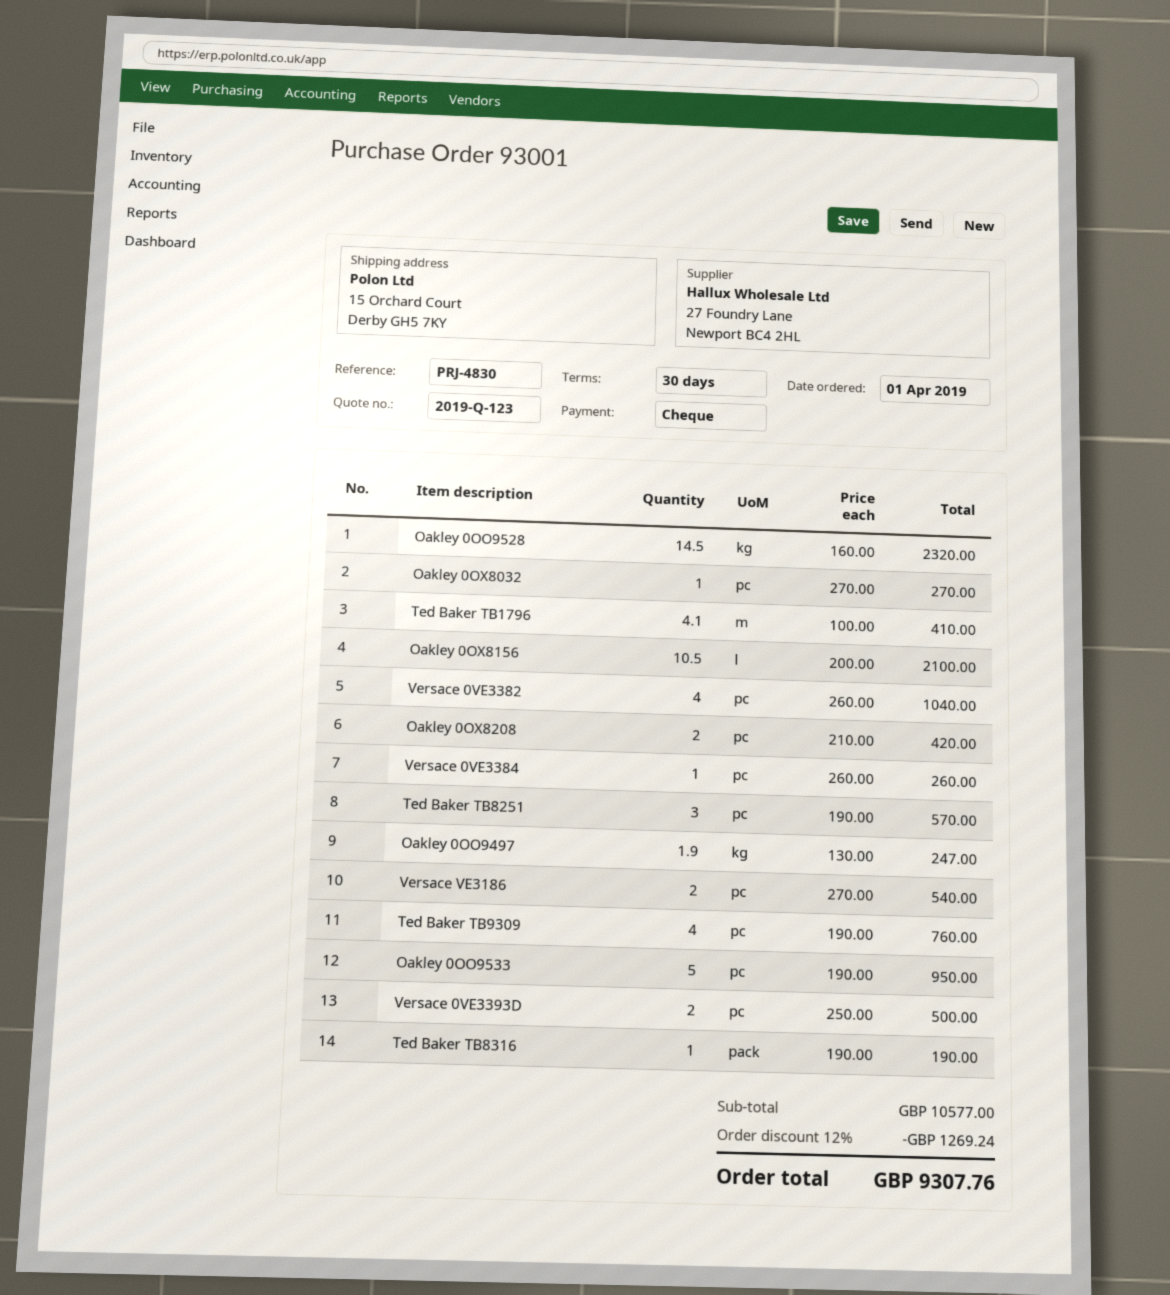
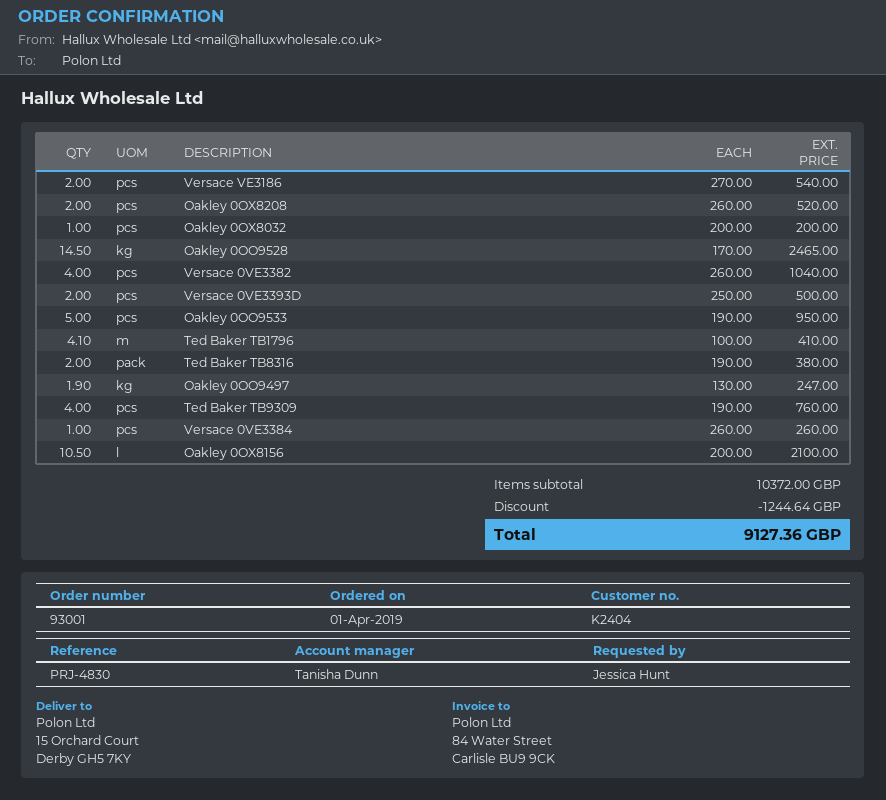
Oakley 0OO9528: 14.5 x 160.00 = 2320.00 -> 14.5 x 170.00 = 2465.00
Oakley 0OX8032: 1 x 270.00 = 270.00 -> 1 x 200.00 = 200.00
Oakley 0OX8208: 2 x 210.00 = 420.00 -> 2 x 260.00 = 520.00
Ted Baker TB8251: 3 x 190.00 = 570.00 -> none
Ted Baker TB8316: 1 x 190.00 = 190.00 -> 2 x 190.00 = 380.00
subtotal: 10577.00 -> 10372.00
discount: 1269.24 -> 1244.64
total: 9307.76 -> 9127.36

